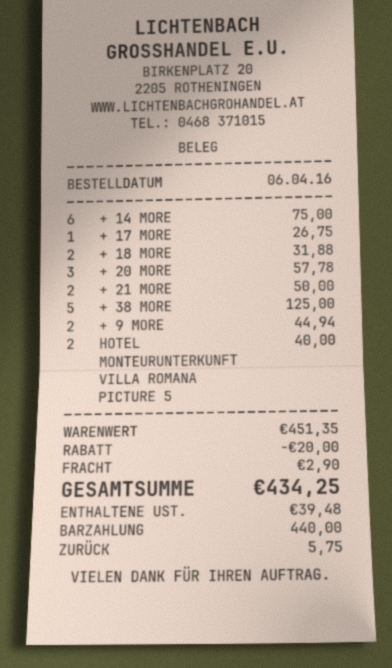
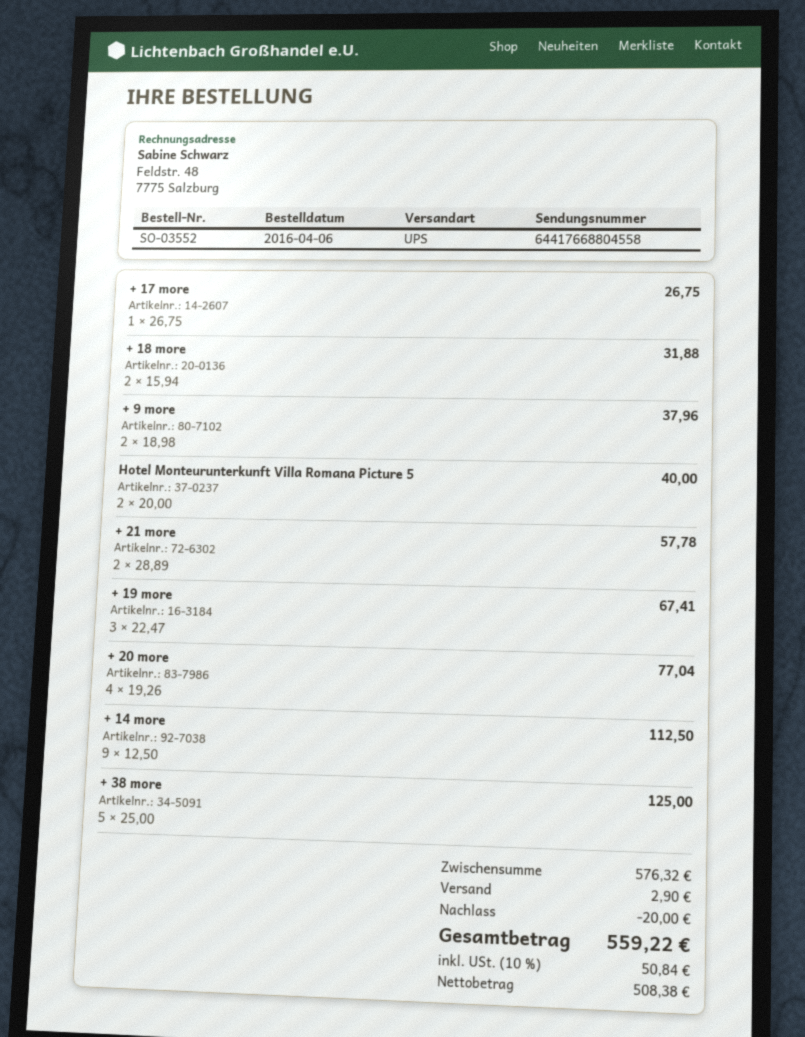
+ 14 MORE: 6 for 75.00 -> 9 for 112.50
+ 20 MORE: 3 for 57.78 -> 4 for 77.04
+ 21 MORE: 2 for 50.00 -> 2 for 57.78
+ 9 MORE: 2 for 44.94 -> 2 for 37.96
+ 19 more: none -> 3 for 67.41
subtotal: 451.35 -> 576.32
tax: 39.48 -> 50.84
total: 434.25 -> 559.22

